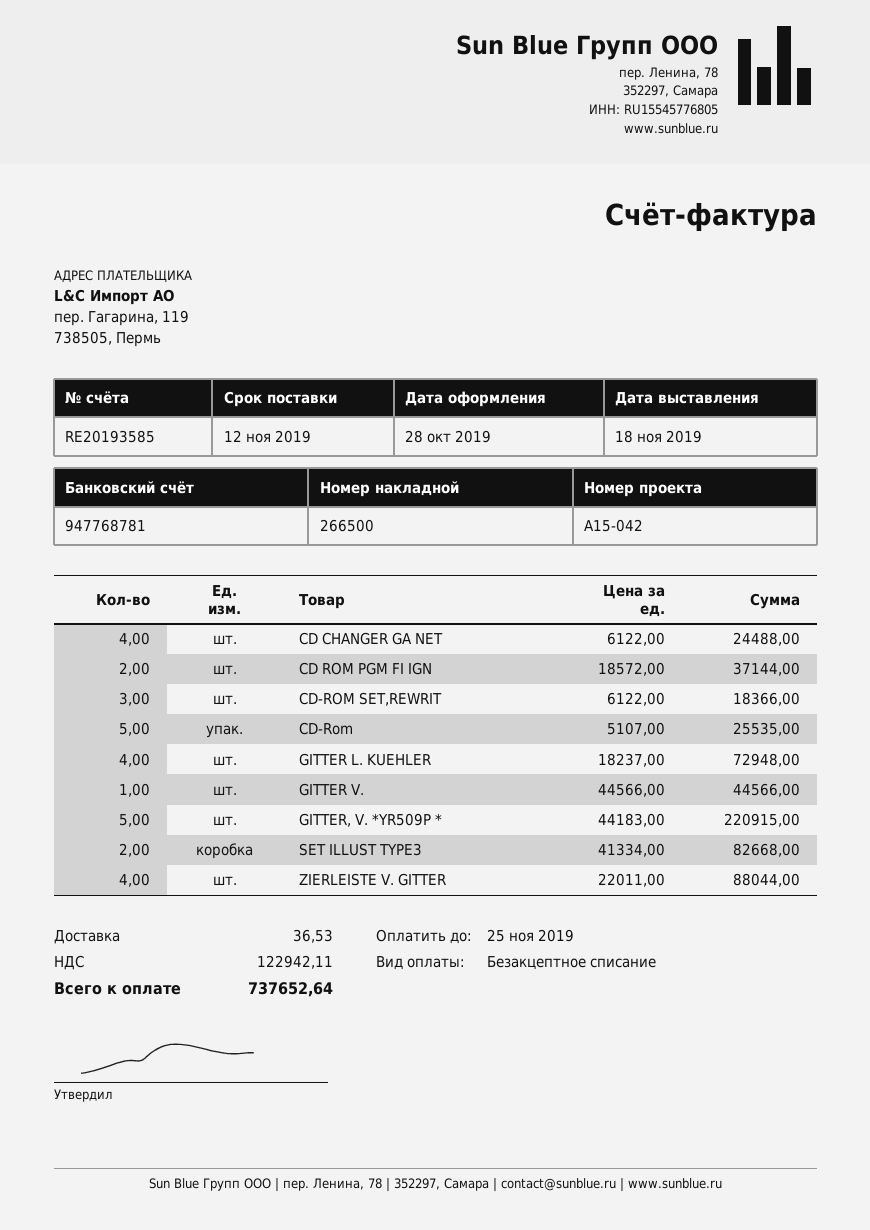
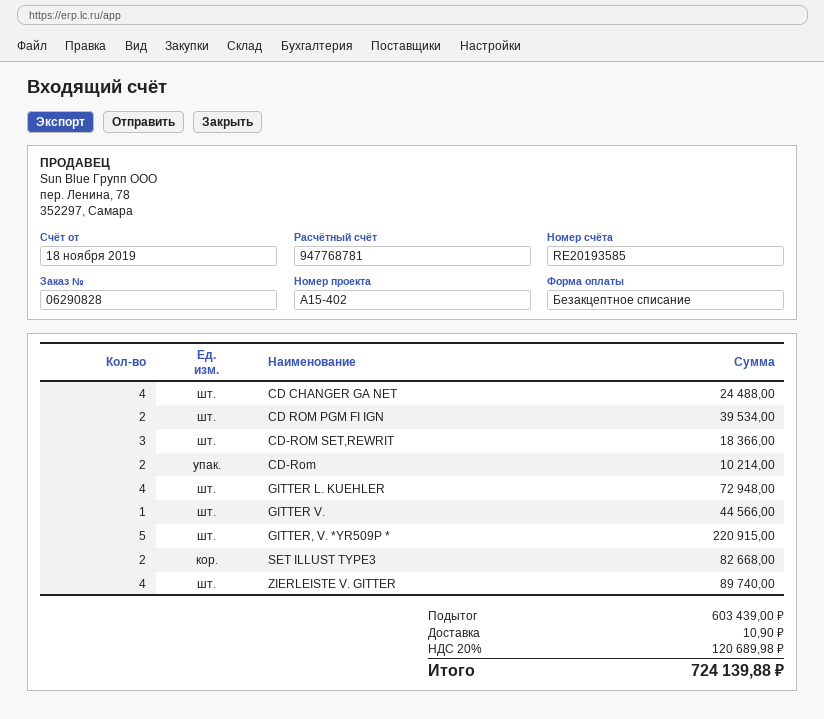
reference: A15-042 -> A15-402
CD ROM PGM FI IGN: 2 for 37144.00 -> 2 for 39534.00
CD-Rom: 5 for 25535.00 -> 2 for 10214.00
ZIERLEISTE V. GITTER: 4 for 88044.00 -> 4 for 89740.00
shipping: 36.53 -> 10.90
tax: 122942.11 -> 120689.98
total: 737652.64 -> 724139.88

